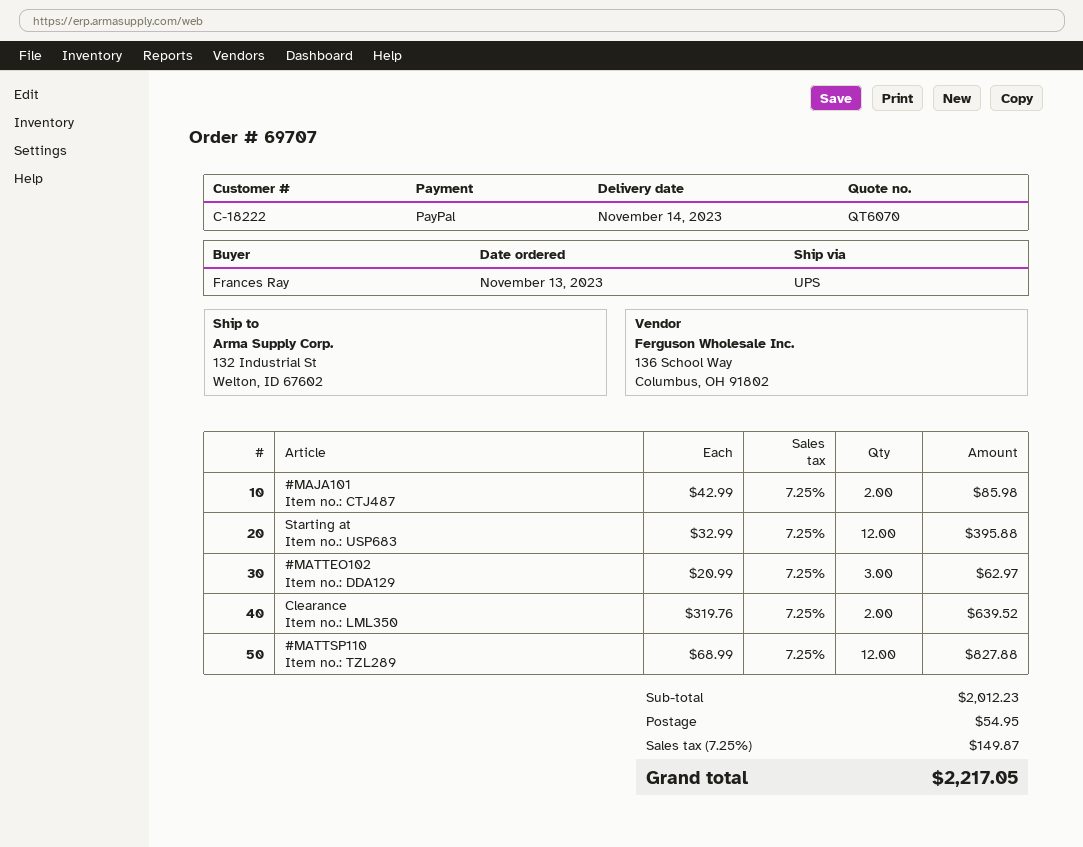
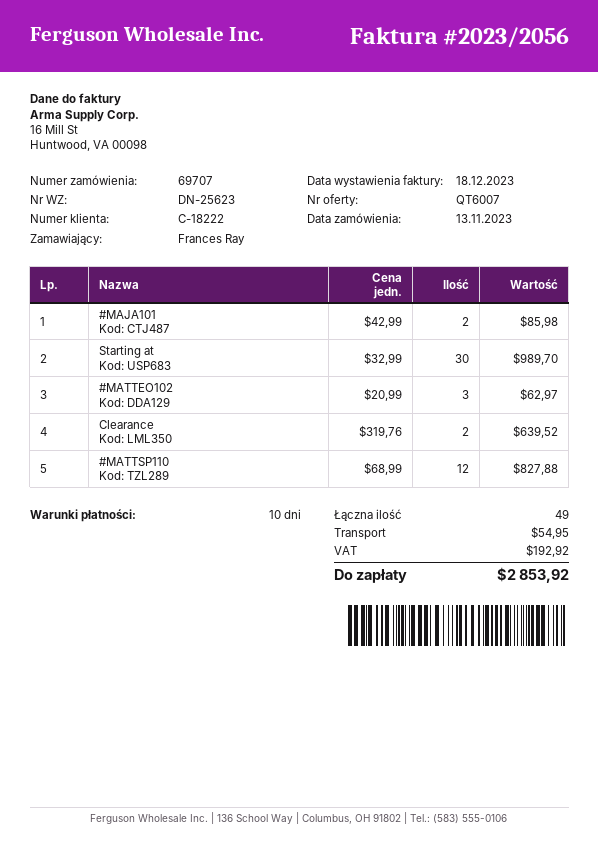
quote number: QT6070 -> QT6007
Starting at: 12 x 32.99 = 395.88 -> 30 x 32.99 = 989.70
tax: 149.87 -> 192.92
total: 2217.05 -> 2853.92

